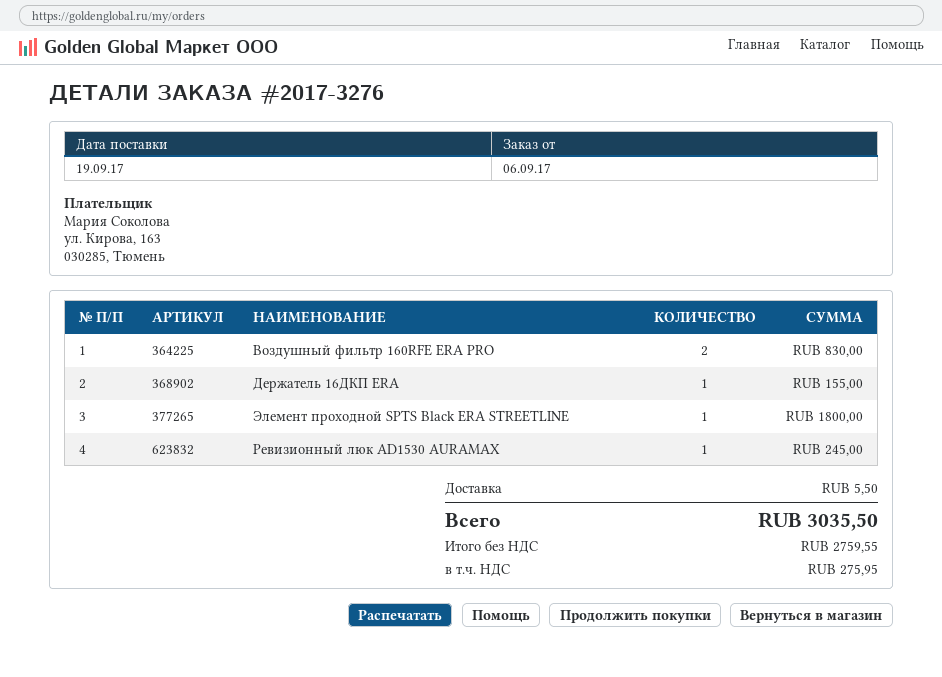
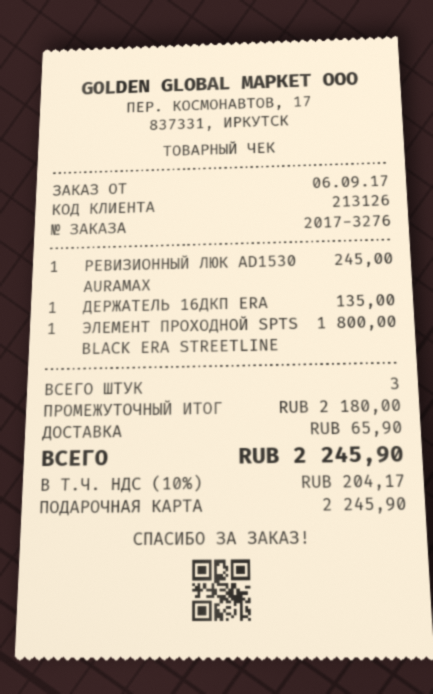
Воздушный фильтр 160RFE ERA PRO: 2 for 830.00 -> none
Держатель 16ДКП ERA: 1 for 155.00 -> 1 for 135.00
shipping: 5.50 -> 65.90
tax: 275.95 -> 204.17
total: 3035.50 -> 2245.90

